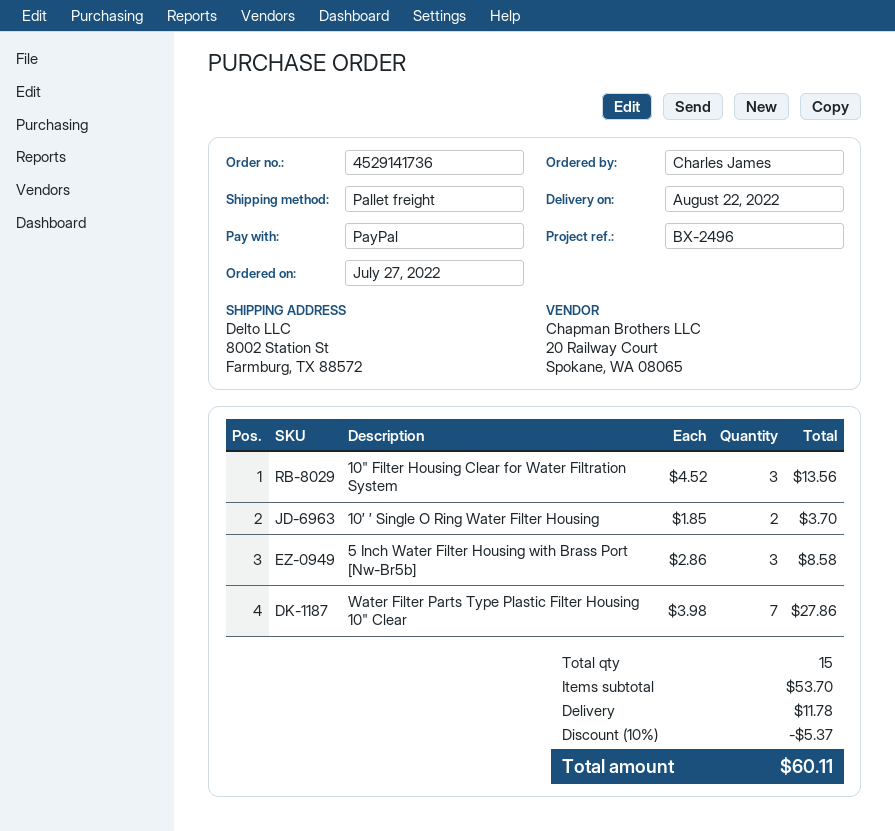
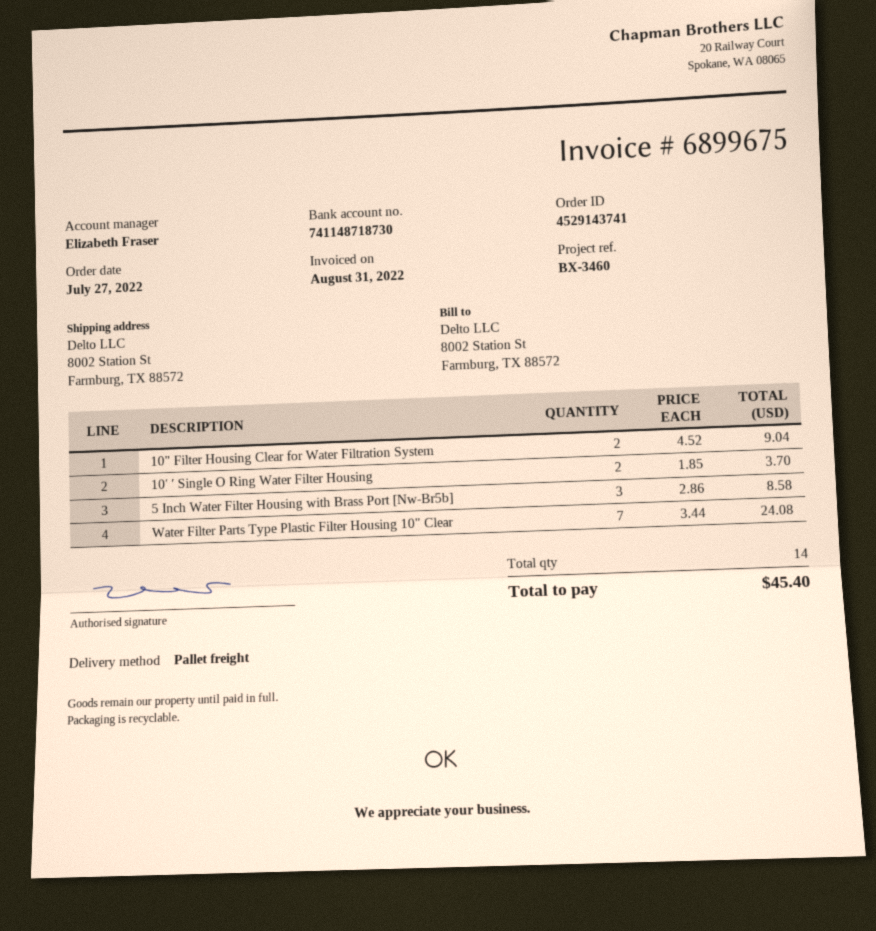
order number: 4529141736 -> 4529143741
reference: BX-2496 -> BX-3460
10" Filter Housing Clear for Water Filtration System: 3 x 4.52 = 13.56 -> 2 x 4.52 = 9.04
Water Filter Parts Type Plastic Filter Housing 10" Clear: 7 x 3.98 = 27.86 -> 7 x 3.44 = 24.08
total quantity: 15 -> 14
discount: 10% = 5.37 -> none
shipping: 11.78 -> none
total: 60.11 -> 45.40

